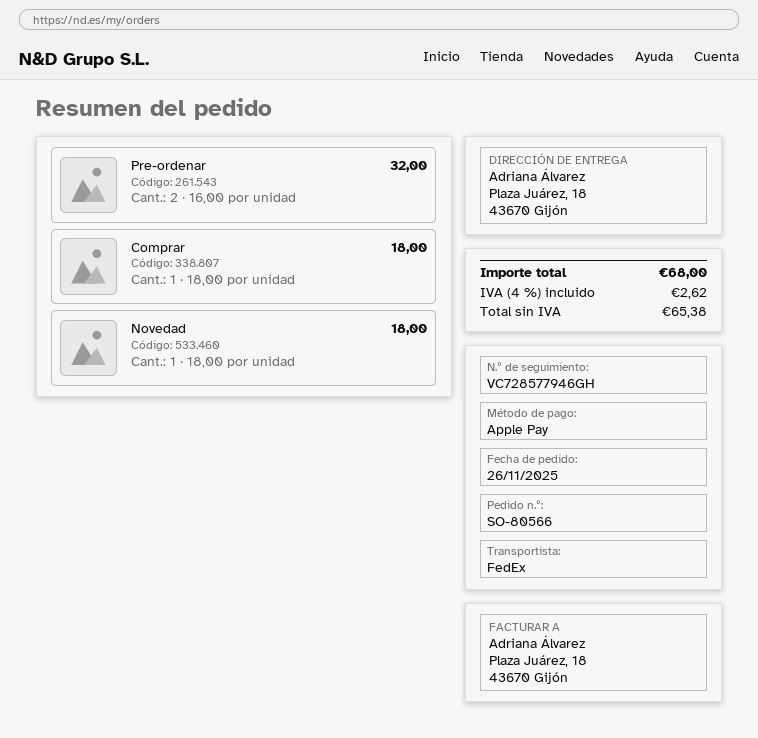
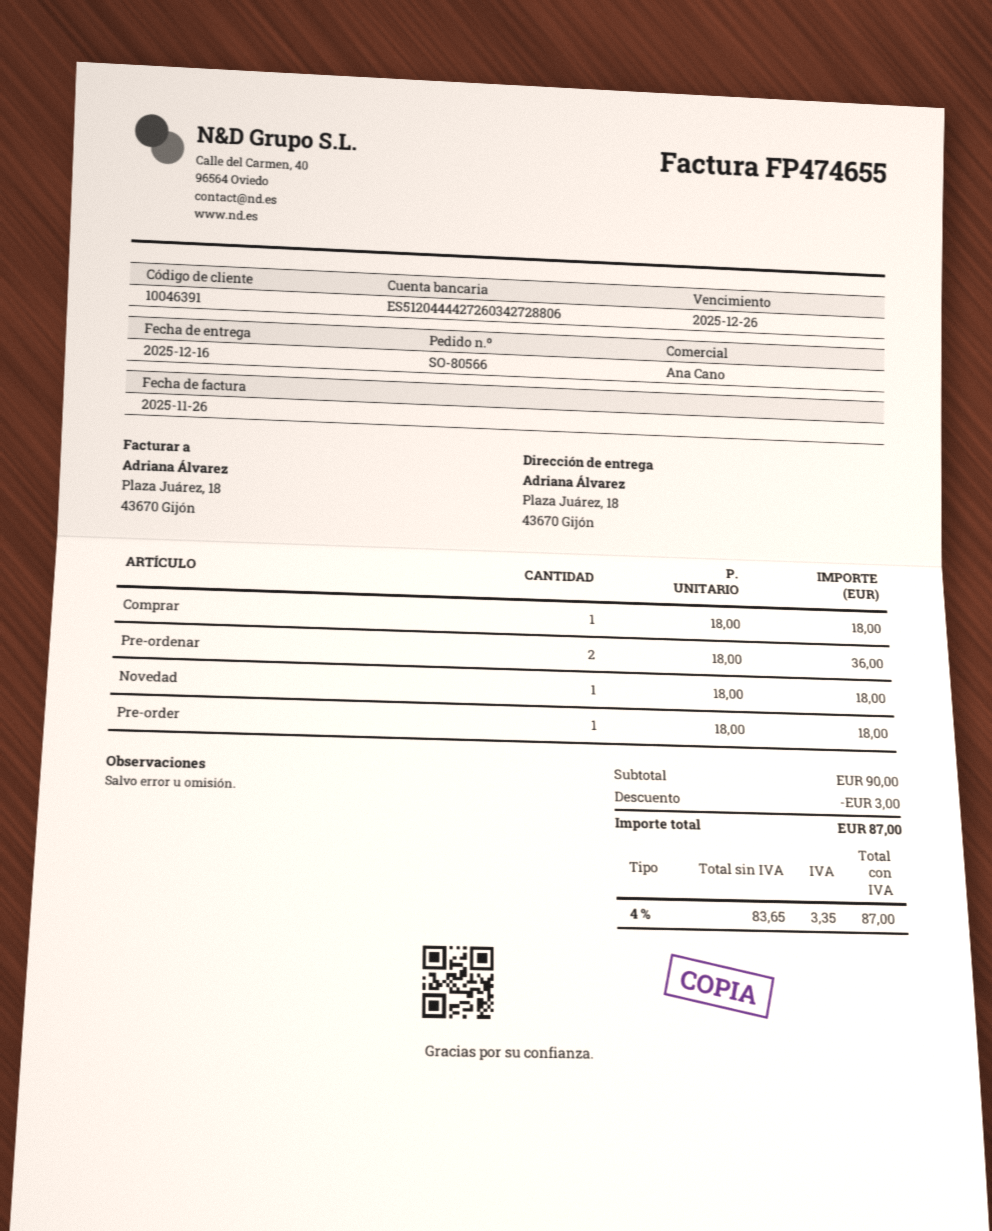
Pre-ordenar: 2 x 16.00 = 32.00 -> 2 x 18.00 = 36.00
Pre-order: none -> 1 x 18.00 = 18.00
discount: none -> 3.00
net: 65.38 -> 83.65
tax: 4% = 2.62 -> 4% = 3.35
total: 68.00 -> 87.00

